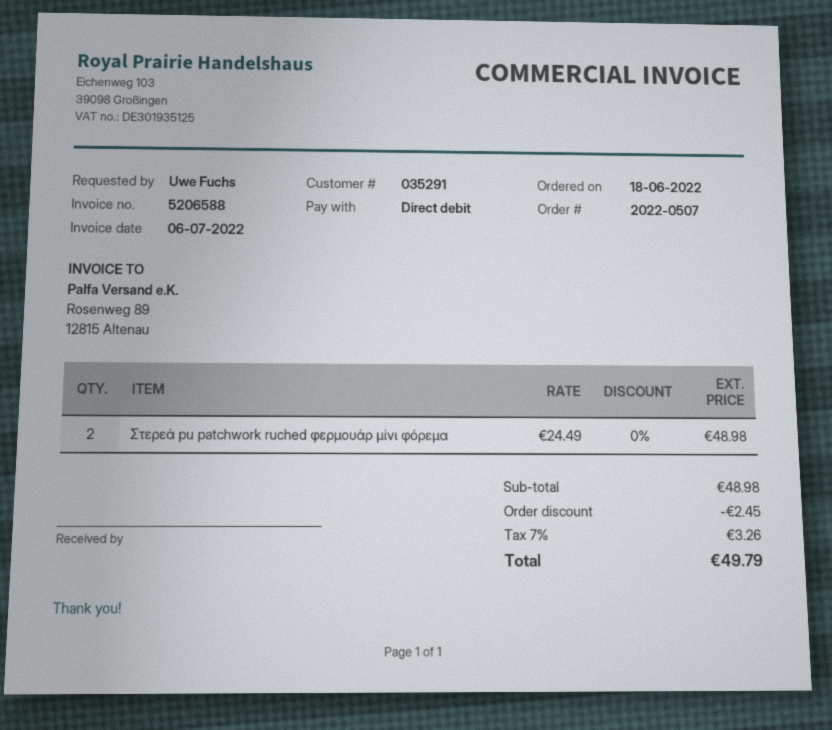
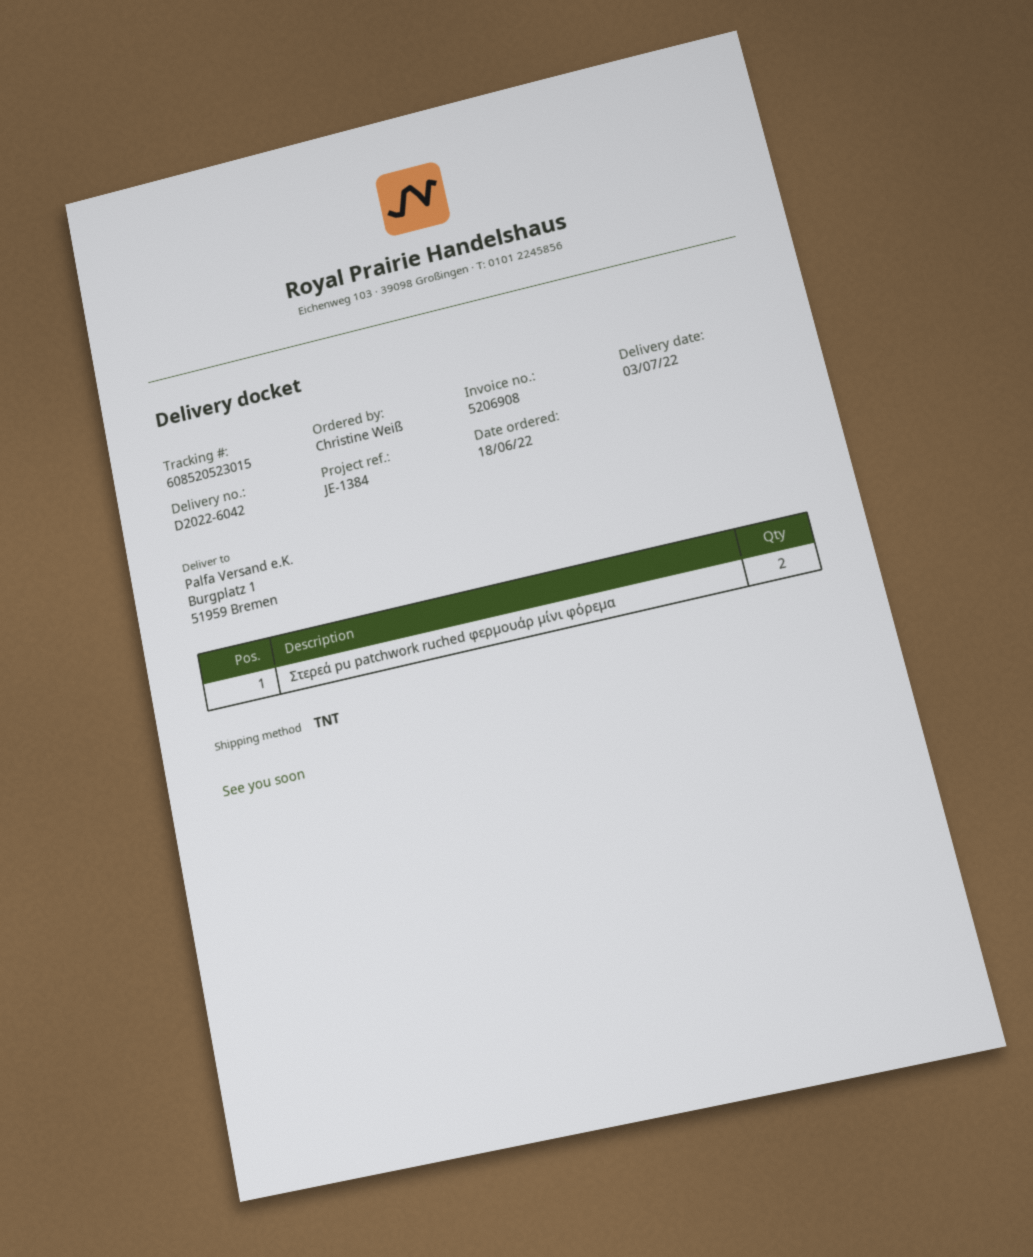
invoice number: 5206588 -> 5206908
ordered by: Uwe Fuchs -> Christine Weiß

